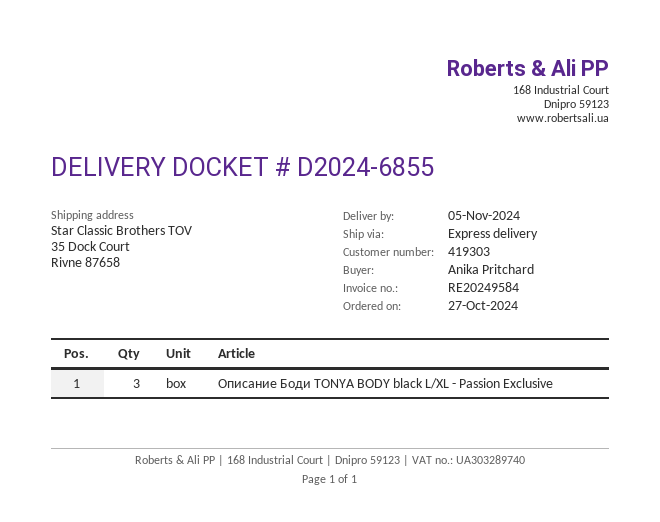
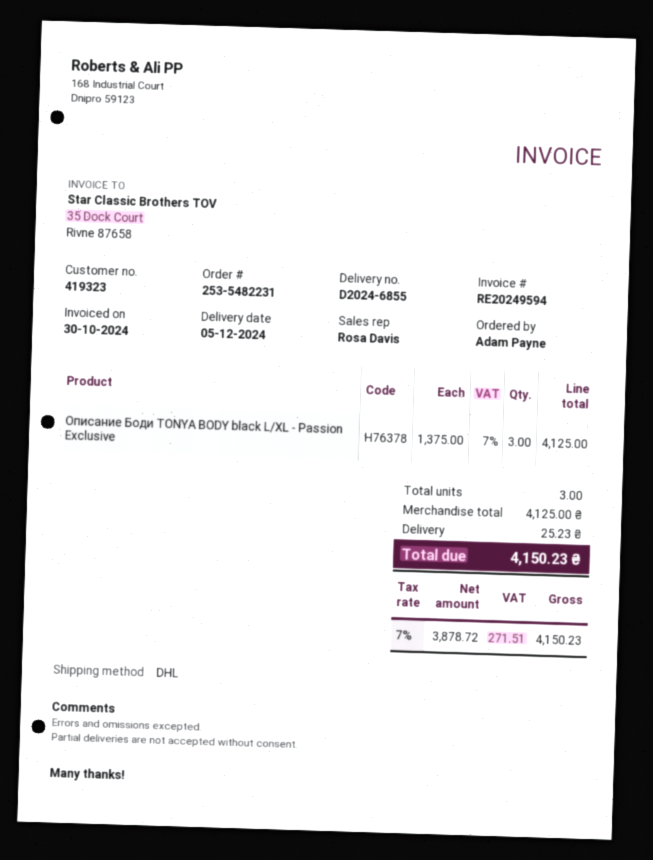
delivery date: 2024-11-05 -> 2024-12-05
invoice number: RE20249584 -> RE20249594
customer number: 419303 -> 419323
ordered by: Anika Pritchard -> Adam Payne
shipping method: express -> DHL

